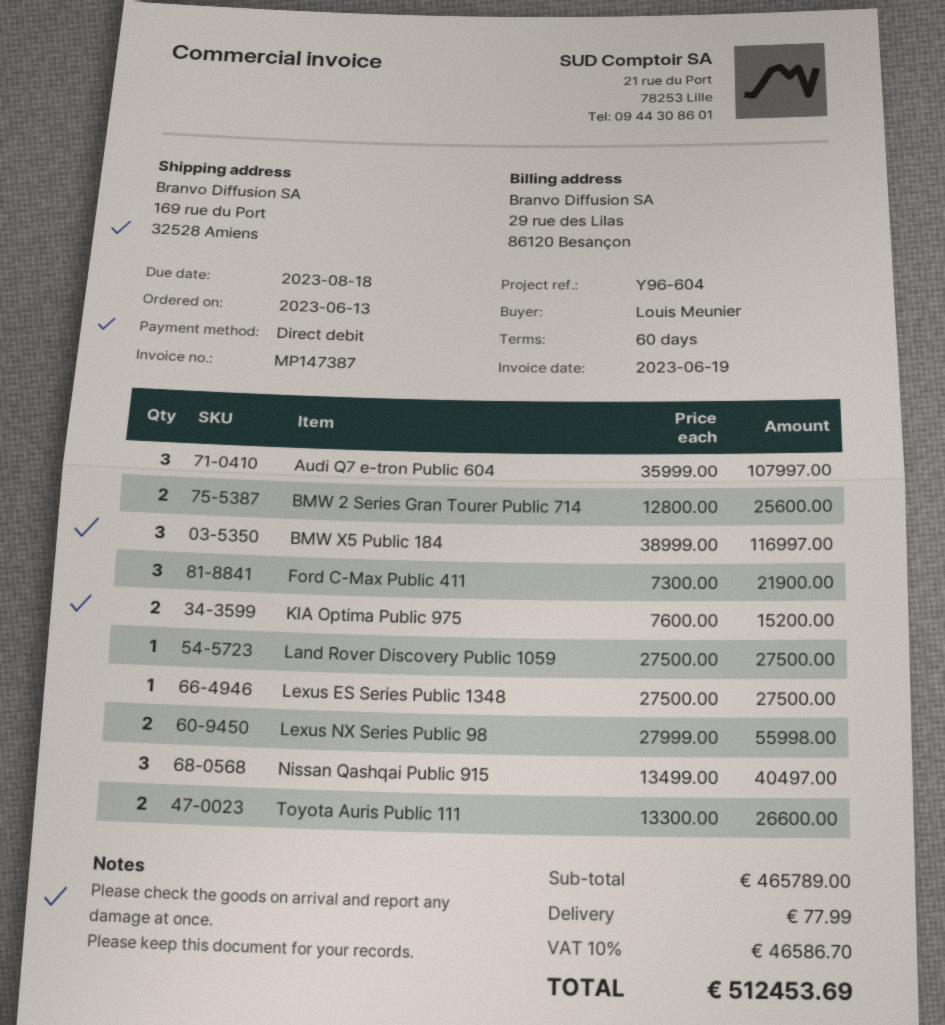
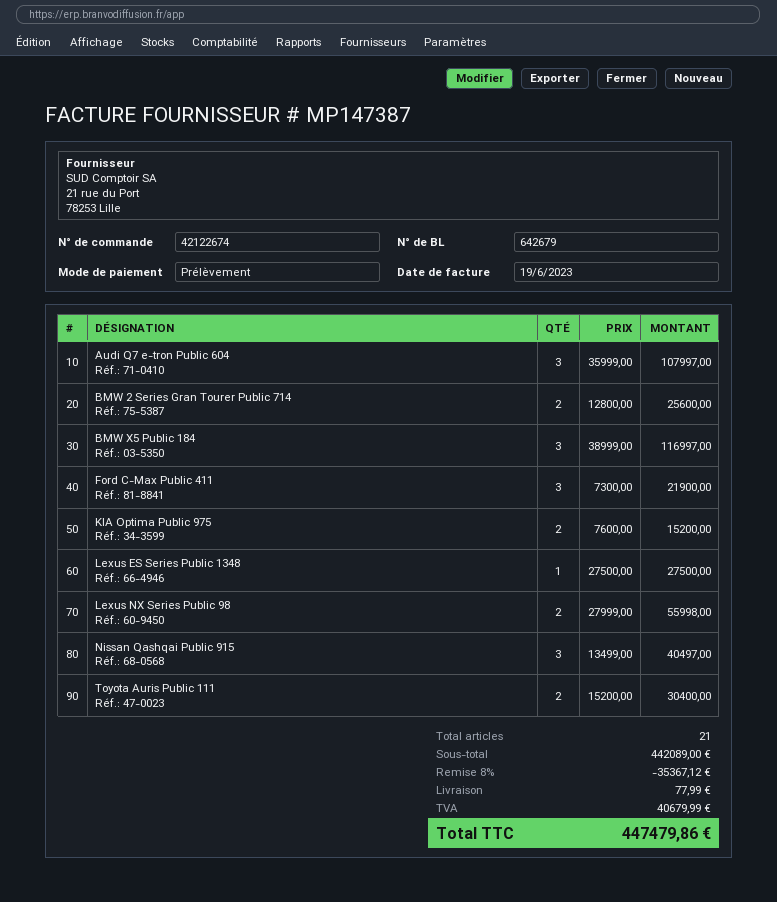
Land Rover Discovery Public 1059: 1 x 27500.00 = 27500.00 -> none
Toyota Auris Public 111: 2 x 13300.00 = 26600.00 -> 2 x 15200.00 = 30400.00
subtotal: 465789.00 -> 442089.00
discount: none -> 8% = 35367.12
tax: 46586.70 -> 40679.99
total: 512453.69 -> 447479.86

